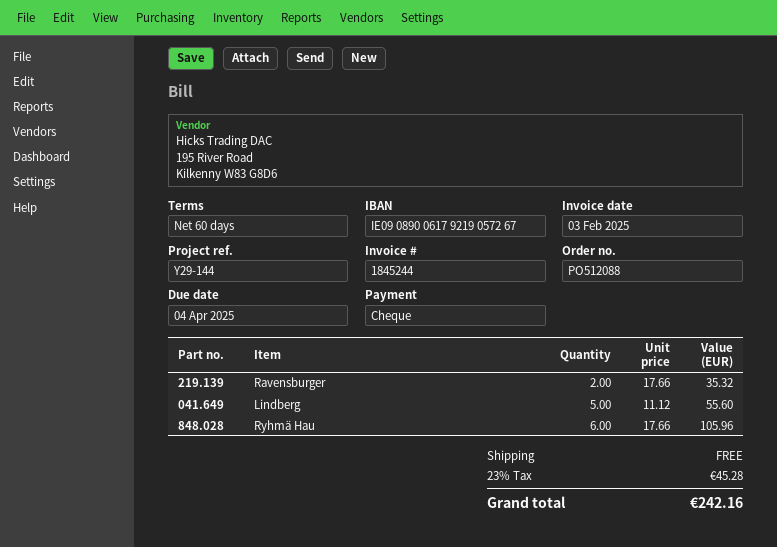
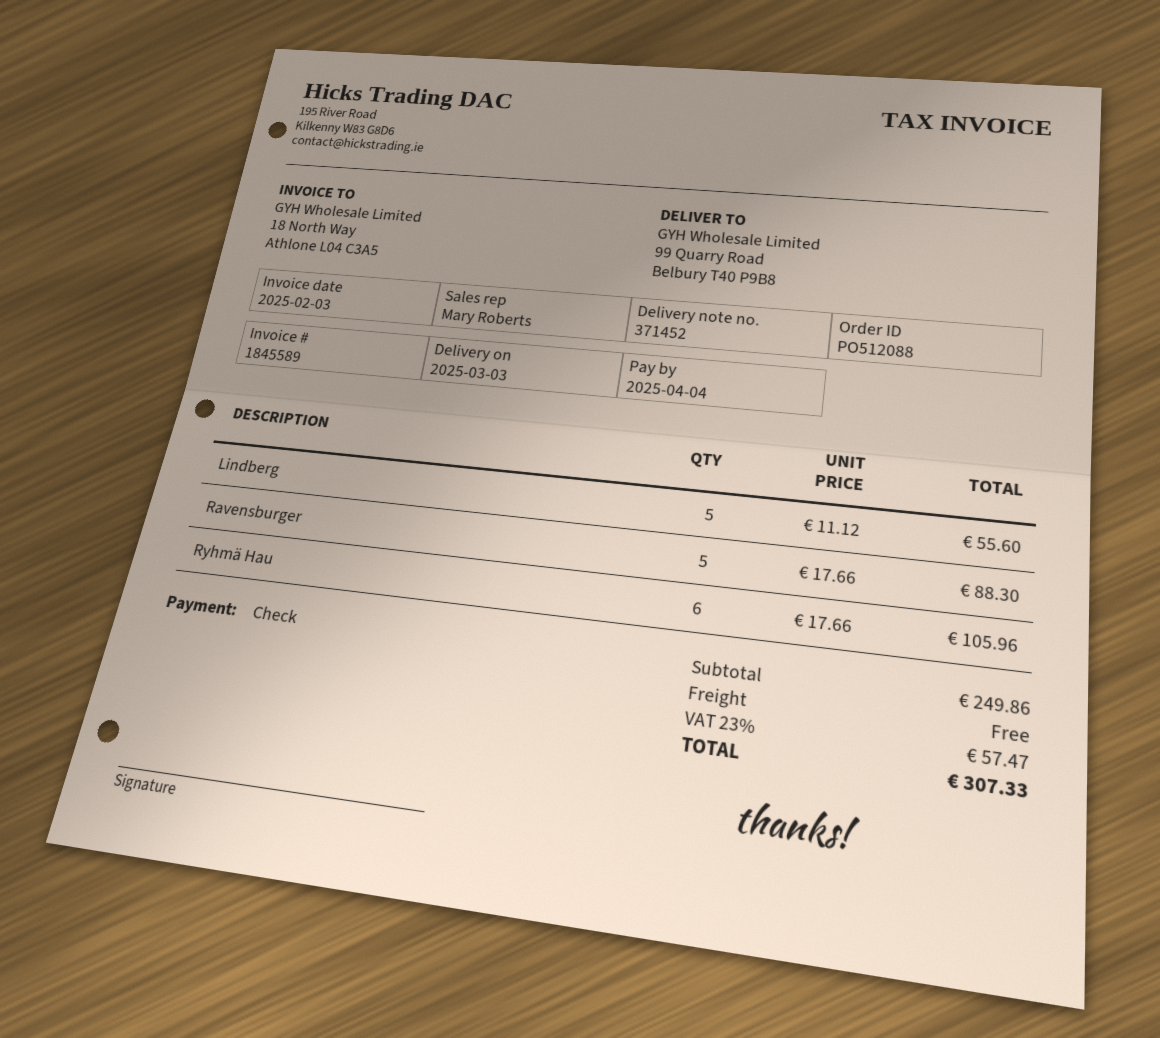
invoice number: 1845244 -> 1845589
Ravensburger: 2 x 17.66 = 35.32 -> 5 x 17.66 = 88.30
tax: 23% = 45.28 -> 23% = 57.47
total: 242.16 -> 307.33

